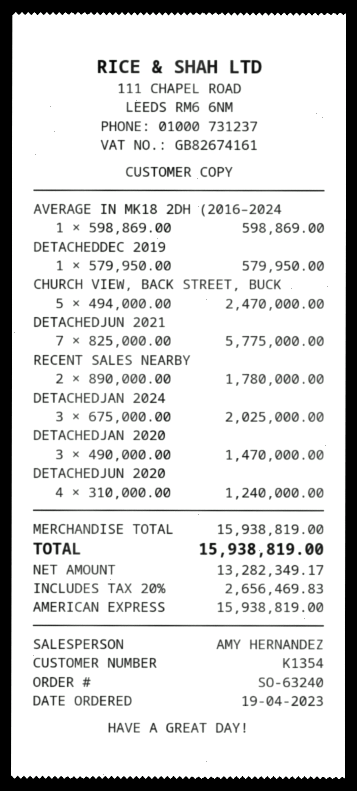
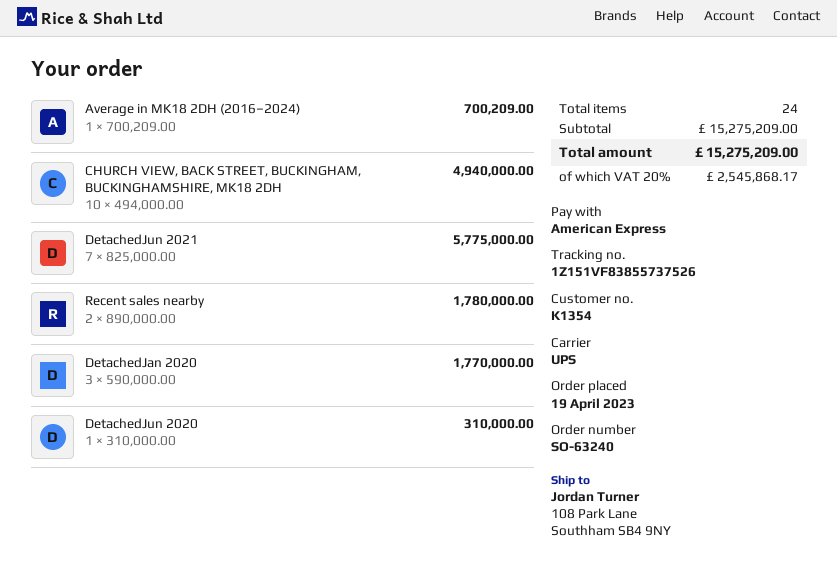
AVERAGE IN MK18 2DH (2016–2024: 1 x 598869.00 = 598869.00 -> 1 x 700209.00 = 700209.00
DETACHEDDEC 2019: 1 x 579950.00 = 579950.00 -> none
CHURCH VIEW, BACK STREET, BUCK: 5 x 494000.00 = 2470000.00 -> 10 x 494000.00 = 4940000.00
DETACHEDJAN 2024: 3 x 675000.00 = 2025000.00 -> none
DETACHEDJAN 2020: 3 x 490000.00 = 1470000.00 -> 3 x 590000.00 = 1770000.00
DETACHEDJUN 2020: 4 x 310000.00 = 1240000.00 -> 1 x 310000.00 = 310000.00
subtotal: 15938819.00 -> 15275209.00
tax: 20% = 2656469.83 -> 20% = 2545868.17
total: 15938819.00 -> 15275209.00

